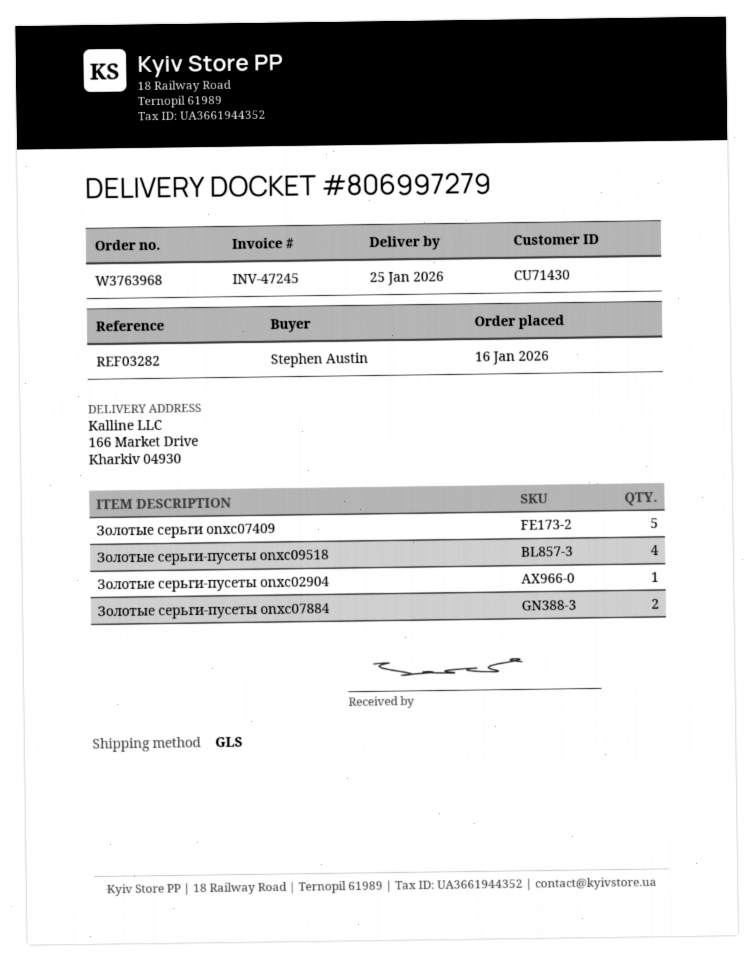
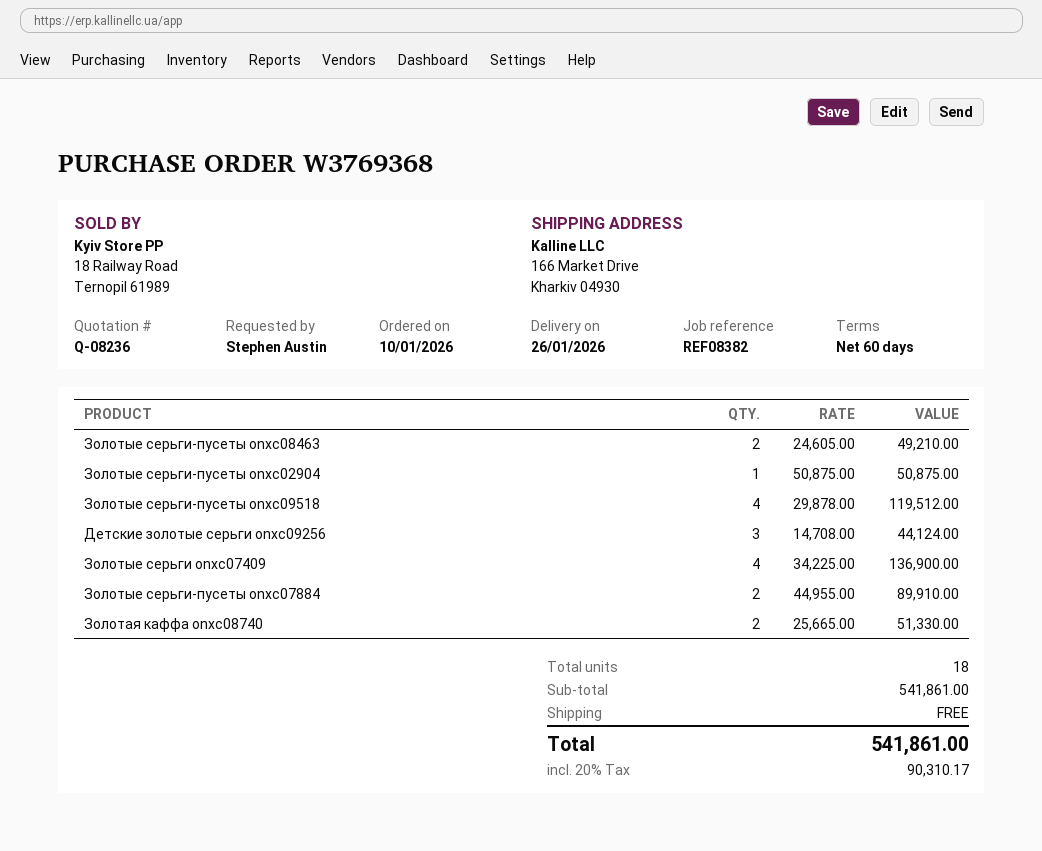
order number: W3763968 -> W3769368
order date: 2026-01-16 -> 2026-01-10
delivery date: 2026-01-25 -> 2026-01-26
reference: REF03282 -> REF08382
Золотые серьги onxс07409: 5 -> 4
Золотые серьги-пусеты onxс08463: none -> 2
Детские золотые серьги onxс09256: none -> 3
Золотая каффа onxс08740: none -> 2

